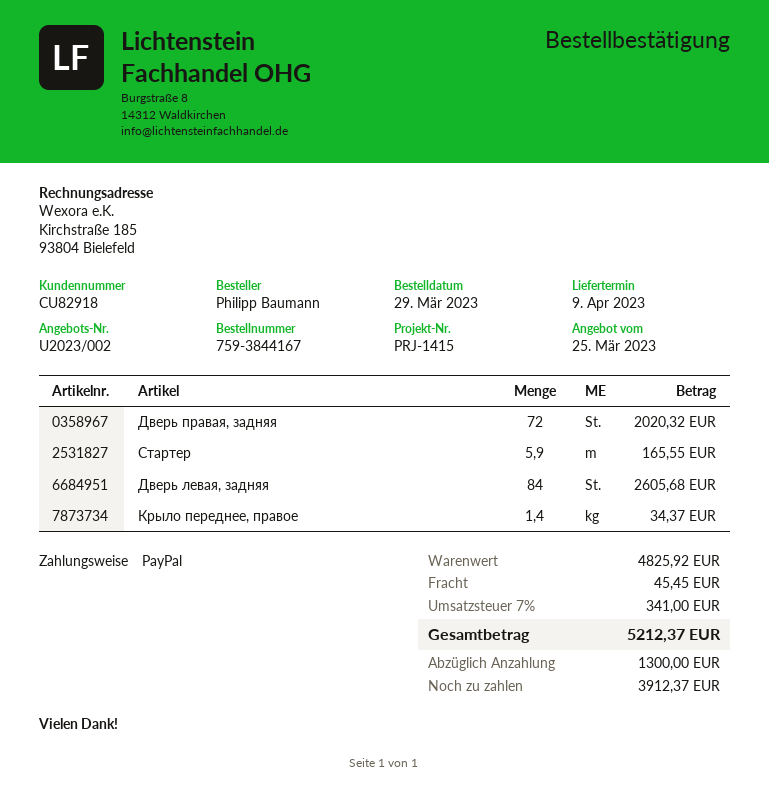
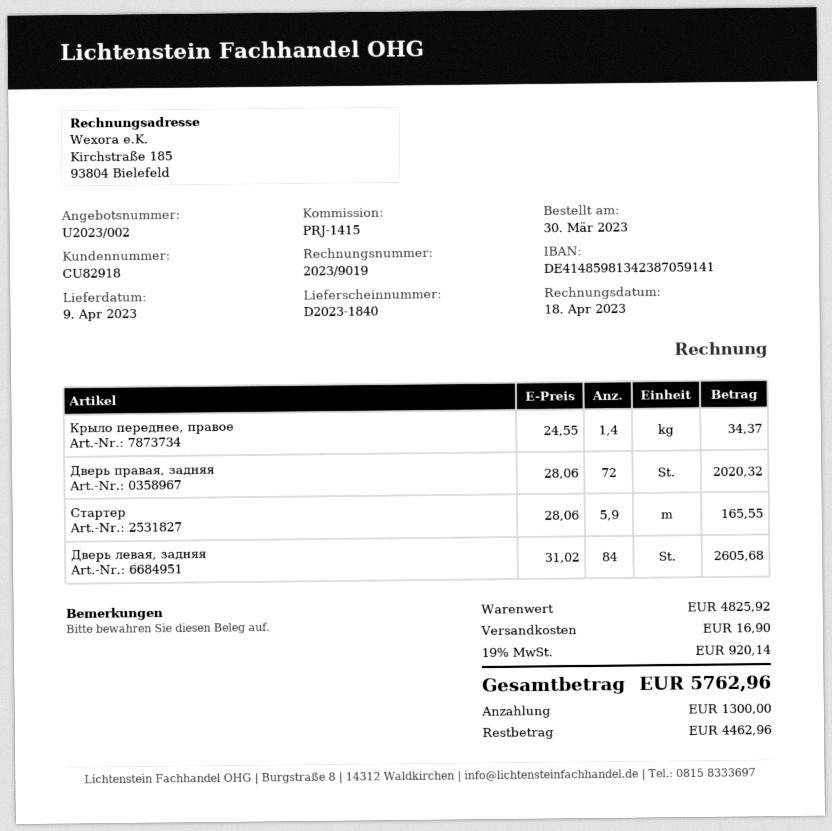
order date: 2023-03-29 -> 2023-03-30
shipping: 45.45 -> 16.90
tax: 7% = 341.00 -> 19% = 920.14
total: 5212.37 -> 5762.96
balance: 3912.37 -> 4462.96

